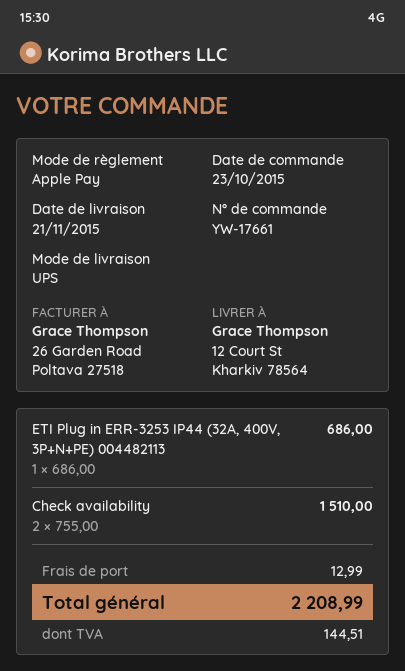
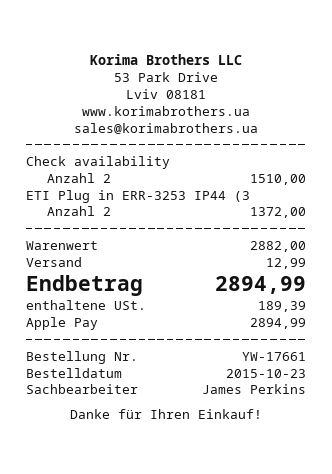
ETI Plug in ERR-3253 IP44 (32A, 400V, 3P+N+PE) 004482113: 1 for 686.00 -> 2 for 1372.00
tax: 144.51 -> 189.39
total: 2208.99 -> 2894.99

